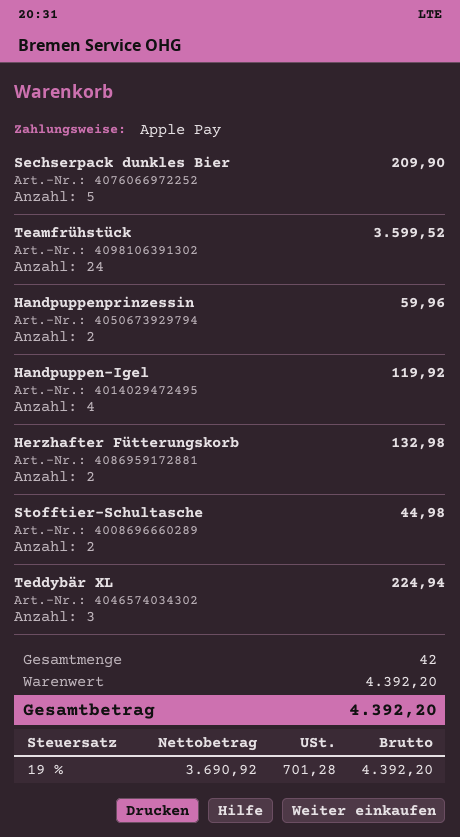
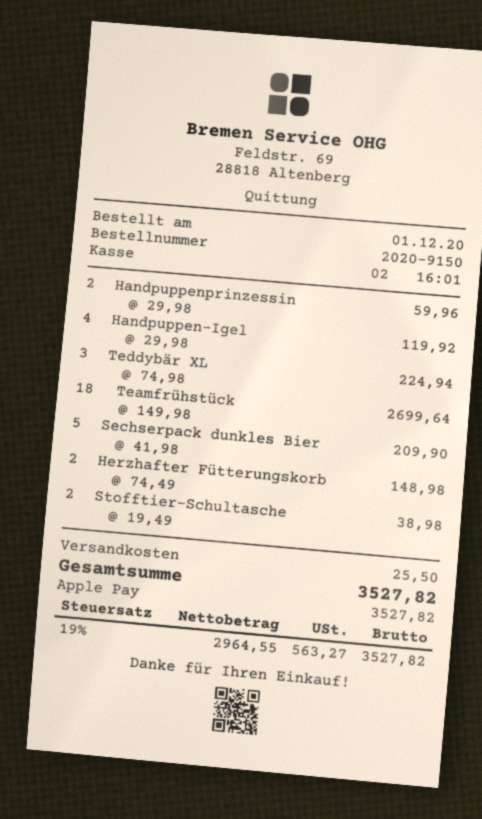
Teamfrühstück: 24 for 3599.52 -> 18 for 2699.64
Herzhafter Fütterungskorb: 2 for 132.98 -> 2 for 148.98
Stofftier-Schultasche: 2 for 44.98 -> 2 for 38.98
shipping: none -> 25.50
net: 3690.92 -> 2964.55
tax: 19% = 701.28 -> 19% = 563.27
total: 4392.20 -> 3527.82

